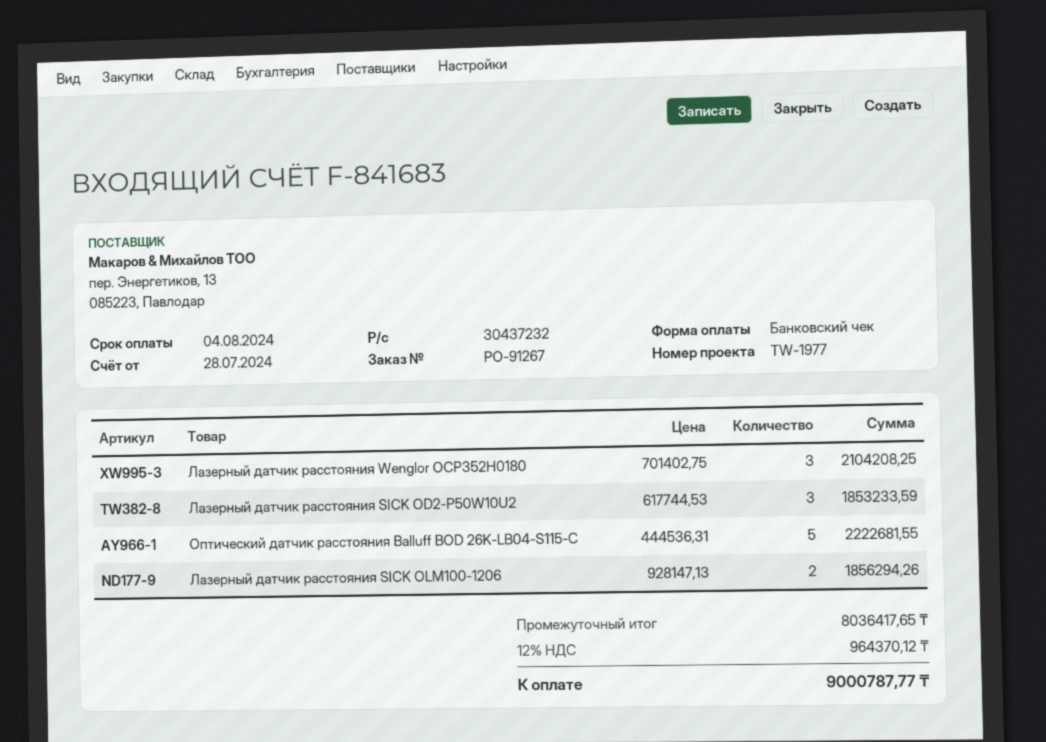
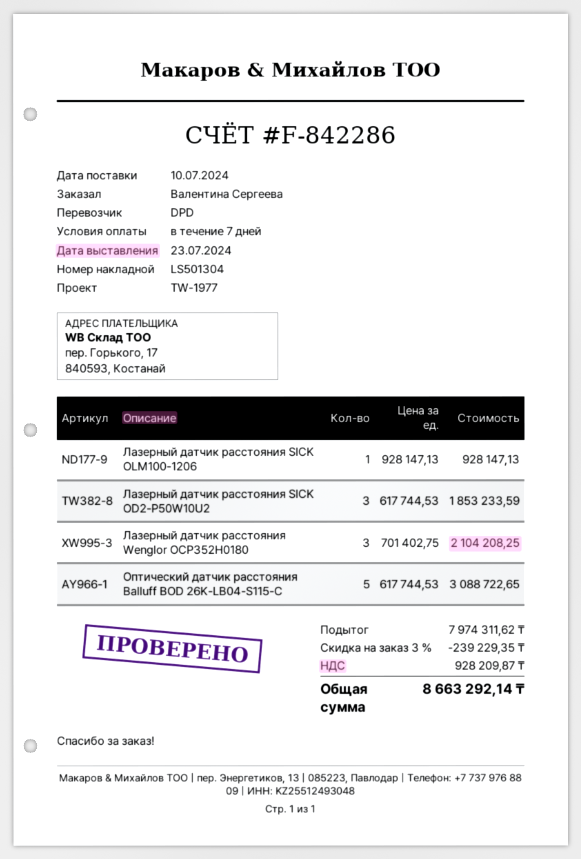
invoice number: F-841683 -> F-842286
invoice date: 2024-07-28 -> 2024-07-23
Оптический датчик расстояния Balluff BOD 26K-LB04-S115-C: 5 x 444536.31 = 2222681.55 -> 5 x 617744.53 = 3088722.65
Лазерный датчик расстояния SICK OLM100-1206: 2 x 928147.13 = 1856294.26 -> 1 x 928147.13 = 928147.13
subtotal: 8036417.65 -> 7974311.62
discount: none -> 3% = 239229.35
tax: 964370.12 -> 928209.87
total: 9000787.77 -> 8663292.14

